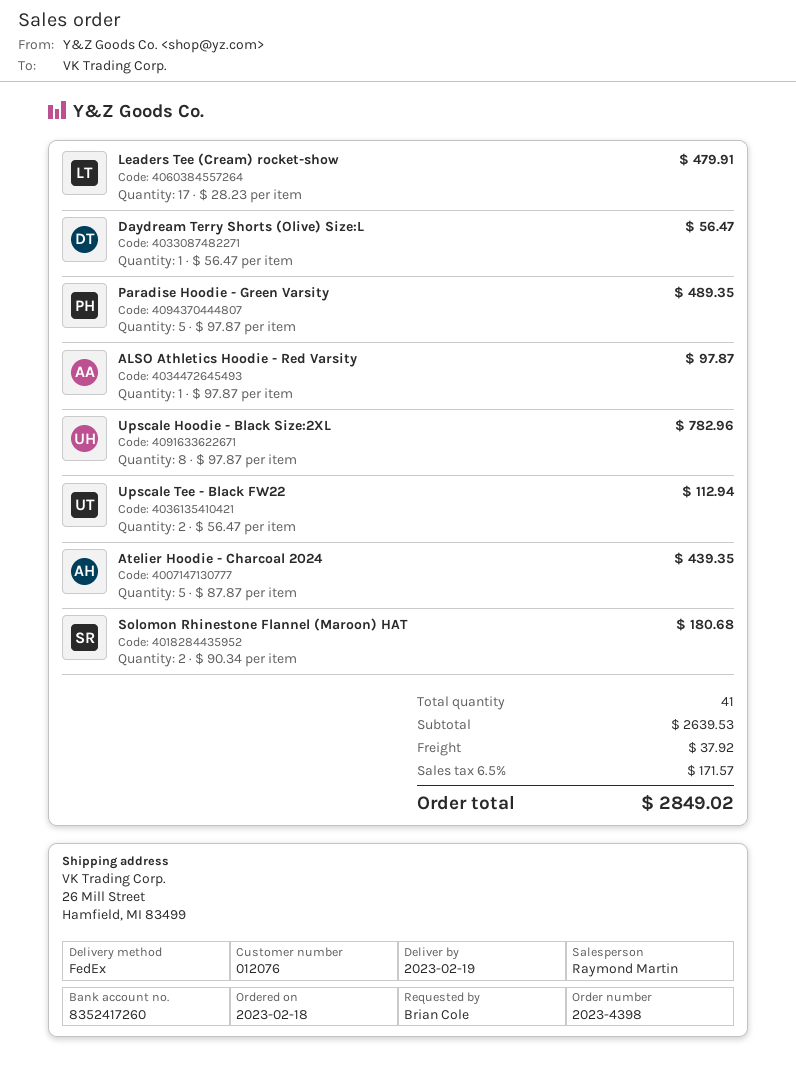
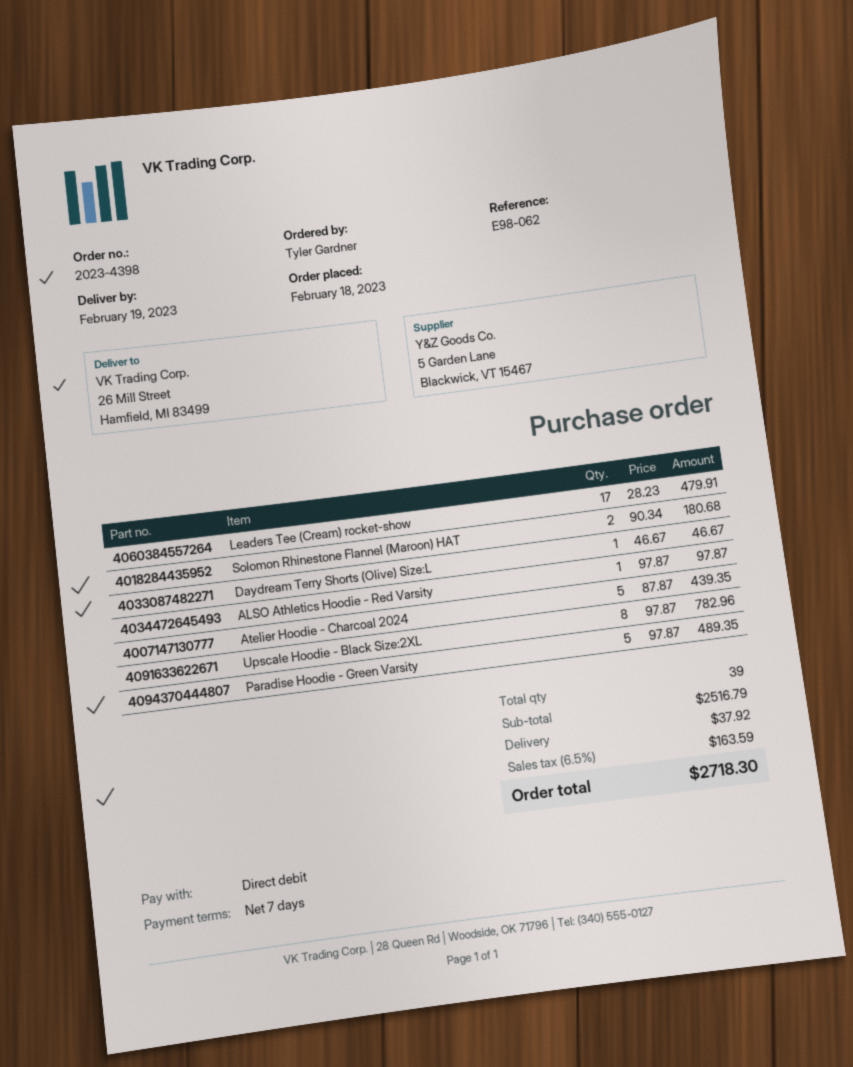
ordered by: Brian Cole -> Tyler Gardner
Daydream Terry Shorts (Olive) Size:L: 1 x 56.47 = 56.47 -> 1 x 46.67 = 46.67
Upscale Tee - Black FW22: 2 x 56.47 = 112.94 -> none
total quantity: 41 -> 39
subtotal: 2639.53 -> 2516.79
tax: 6.5% = 171.57 -> 6.5% = 163.59
total: 2849.02 -> 2718.30

